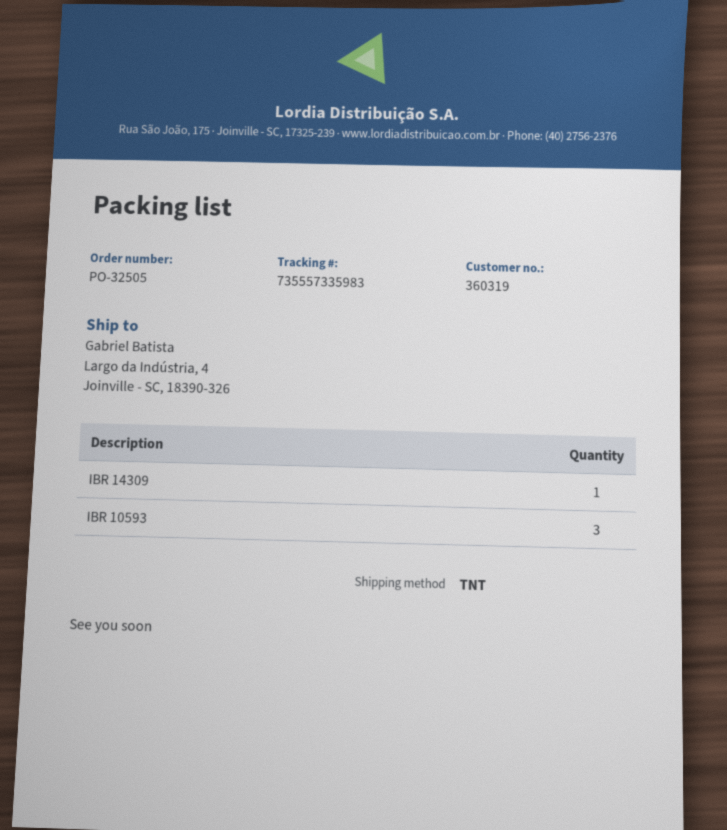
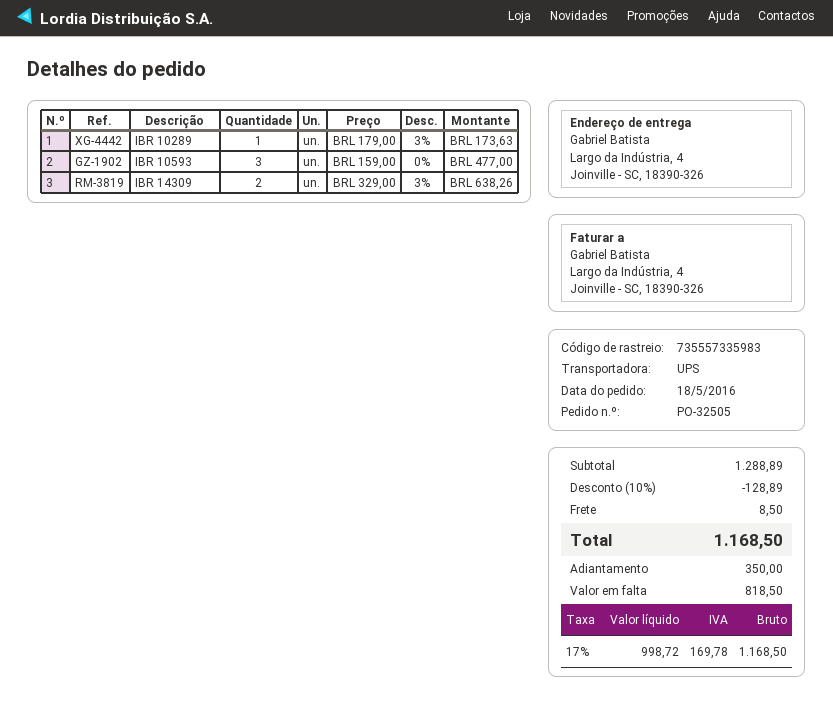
shipping method: TNT -> UPS
IBR 14309: 1 -> 2
IBR 10289: none -> 1

